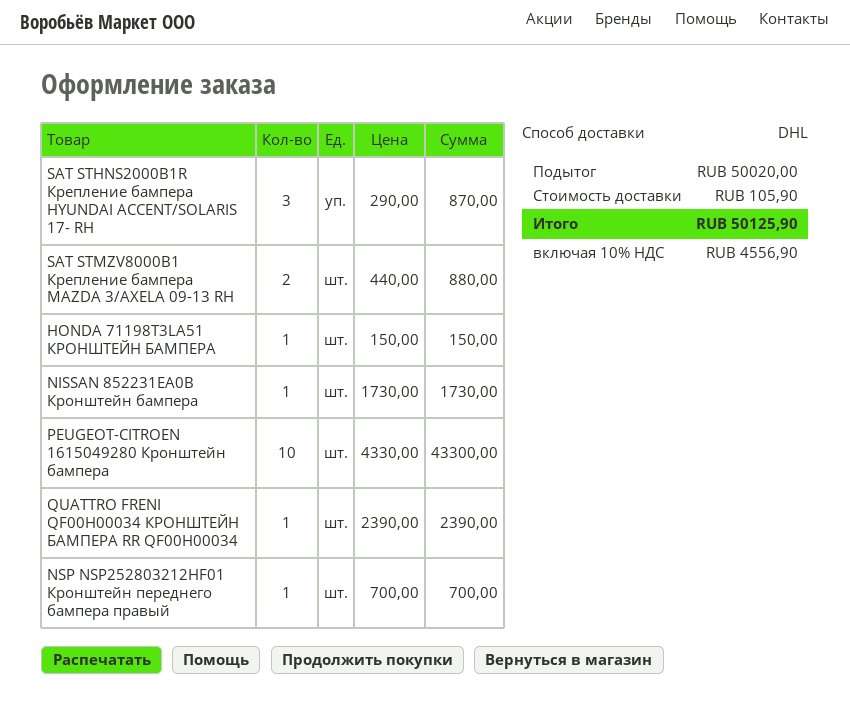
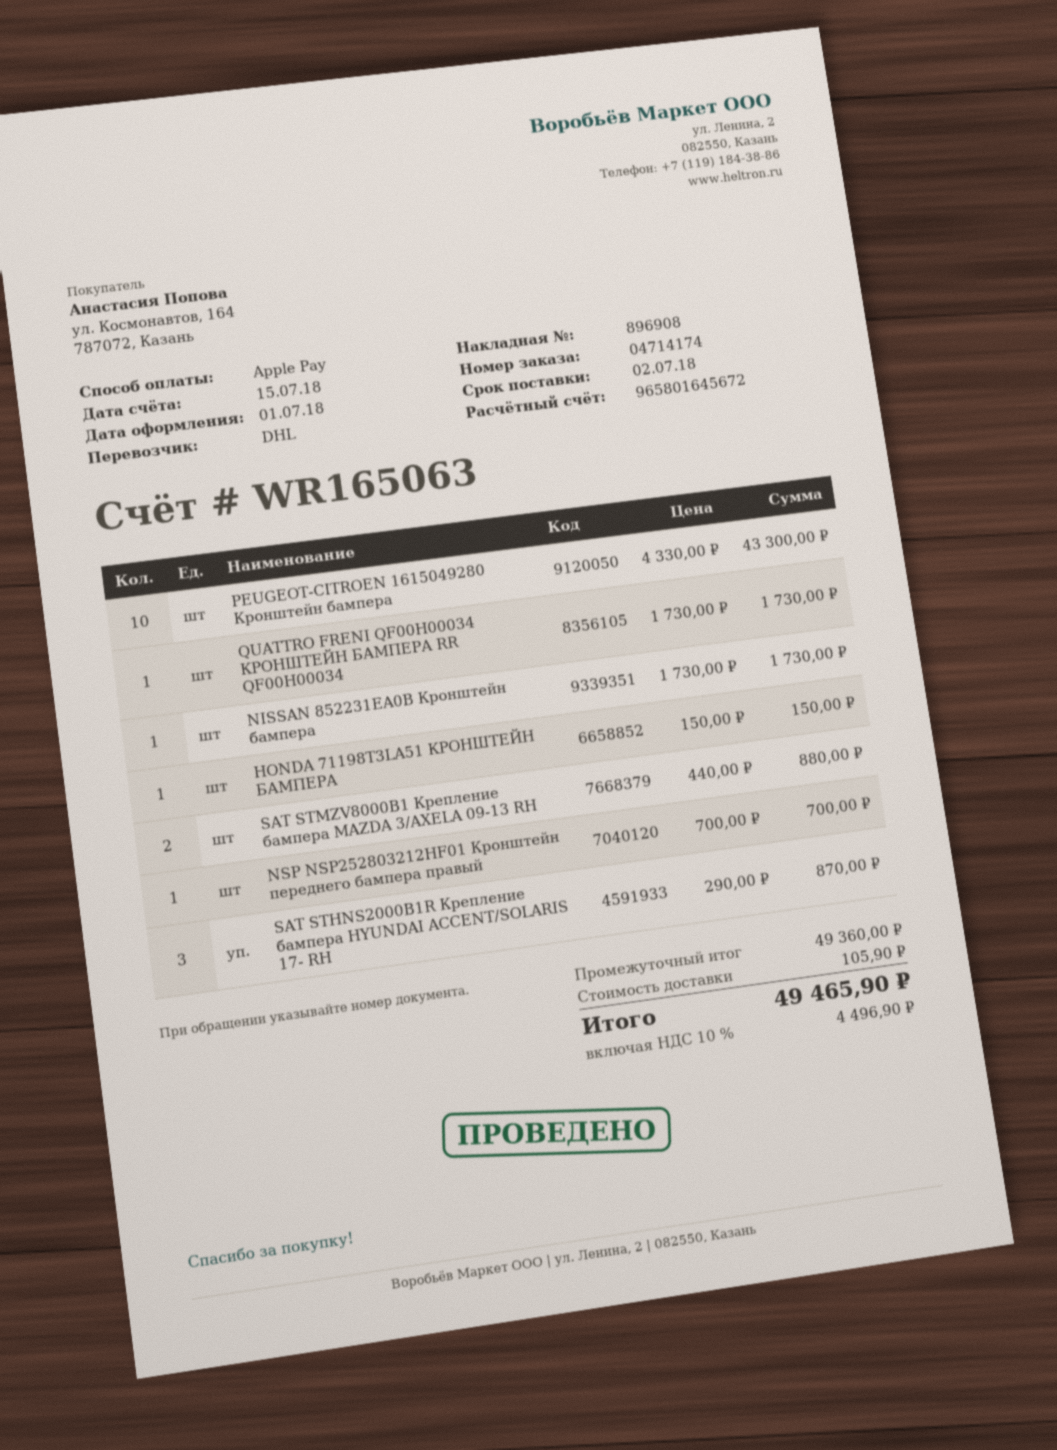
QUATTRO FRENI QF00H00034 КРОНШТЕЙН БАМПЕРА RR QF00H00034: 1 x 2390.00 = 2390.00 -> 1 x 1730.00 = 1730.00
subtotal: 50020.00 -> 49360.00
tax: 10% = 4556.90 -> 10% = 4496.90
total: 50125.90 -> 49465.90

